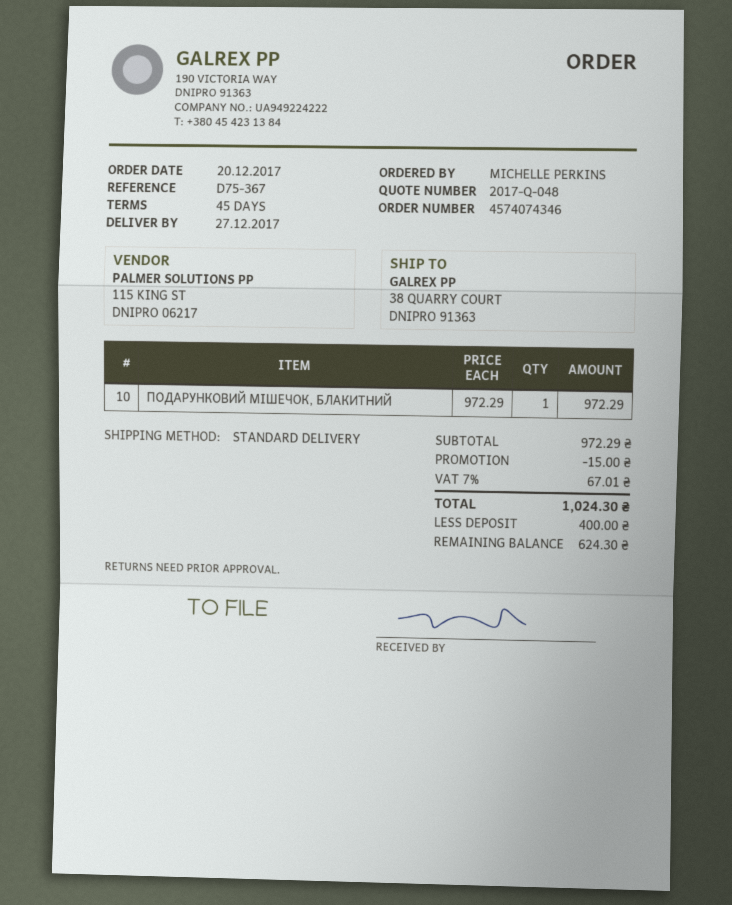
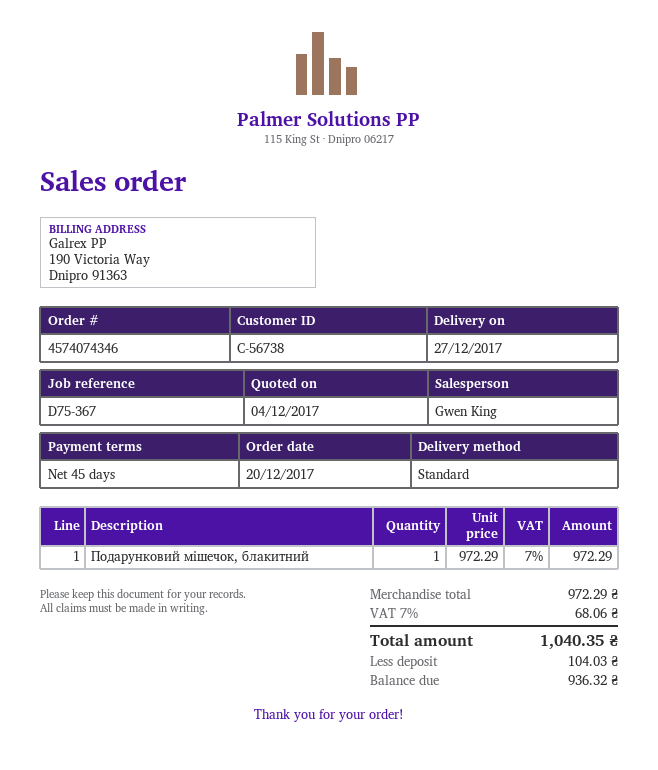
discount: 15.00 -> none
tax: 7% = 67.01 -> 7% = 68.06
total: 1024.30 -> 1040.35
deposit: 400.00 -> 104.03
balance: 624.30 -> 936.32

